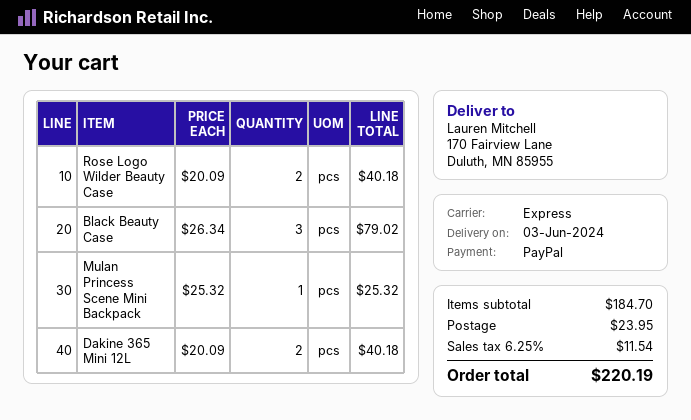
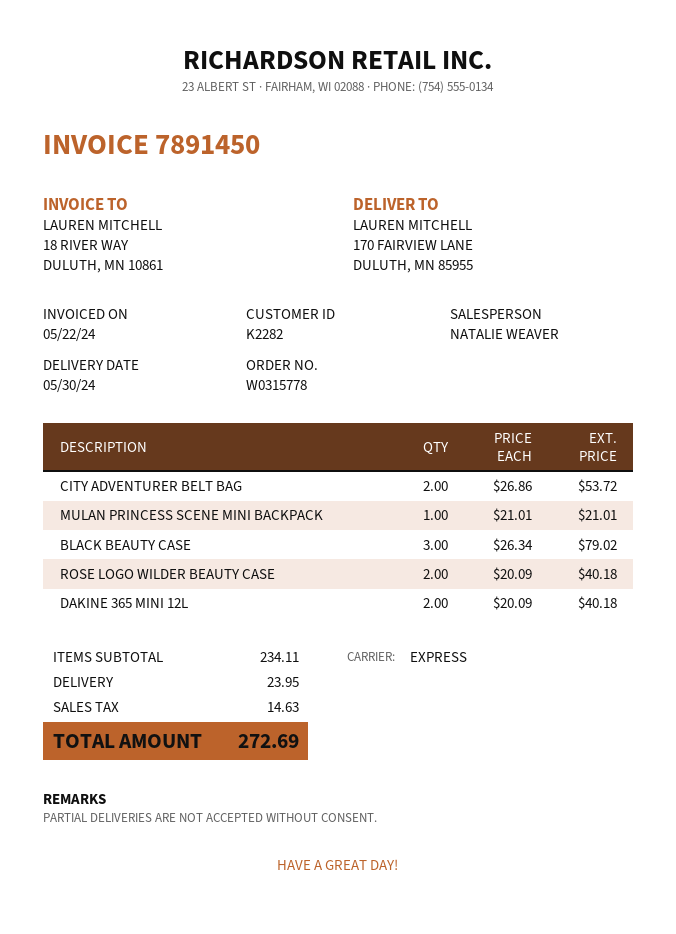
delivery date: 2024-06-03 -> 2024-05-30
Mulan Princess Scene Mini Backpack: 1 x 25.32 = 25.32 -> 1 x 21.01 = 21.01
CITY ADVENTURER BELT BAG: none -> 2 x 26.86 = 53.72
subtotal: 184.70 -> 234.11
tax: 11.54 -> 14.63
total: 220.19 -> 272.69

